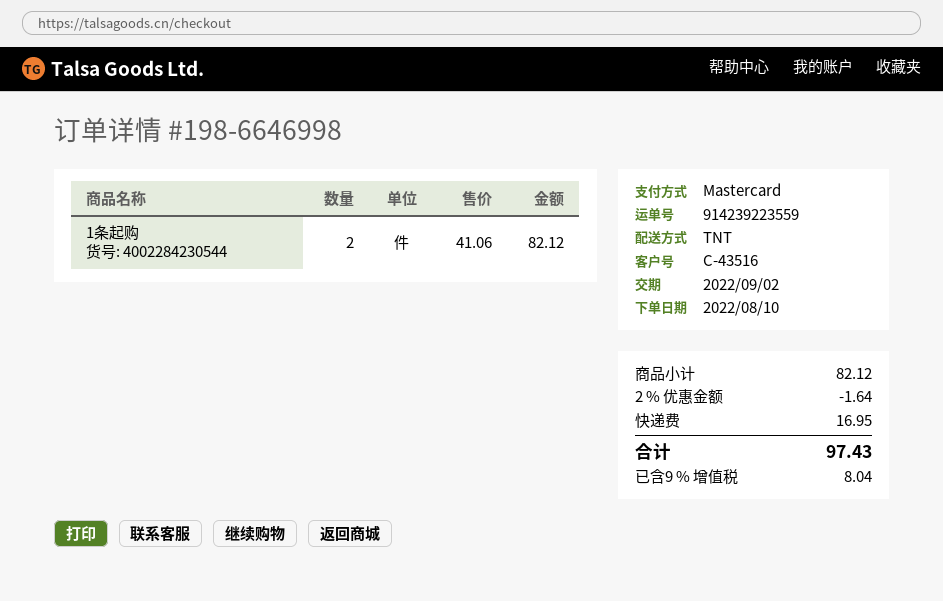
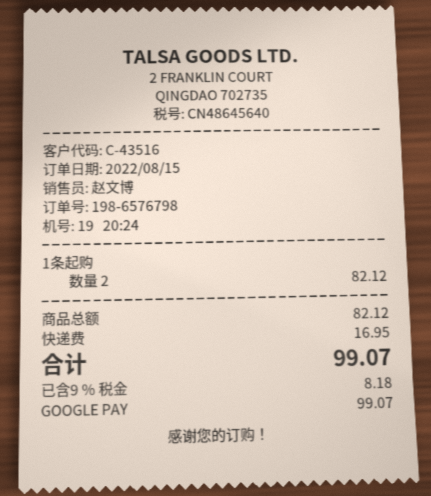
order number: 198-6646998 -> 198-6576798
order date: 2022-08-10 -> 2022-08-15
payment method: Mastercard -> Google Pay
discount: 2% = 1.64 -> none
tax: 9% = 8.04 -> 9% = 8.18
total: 97.43 -> 99.07

